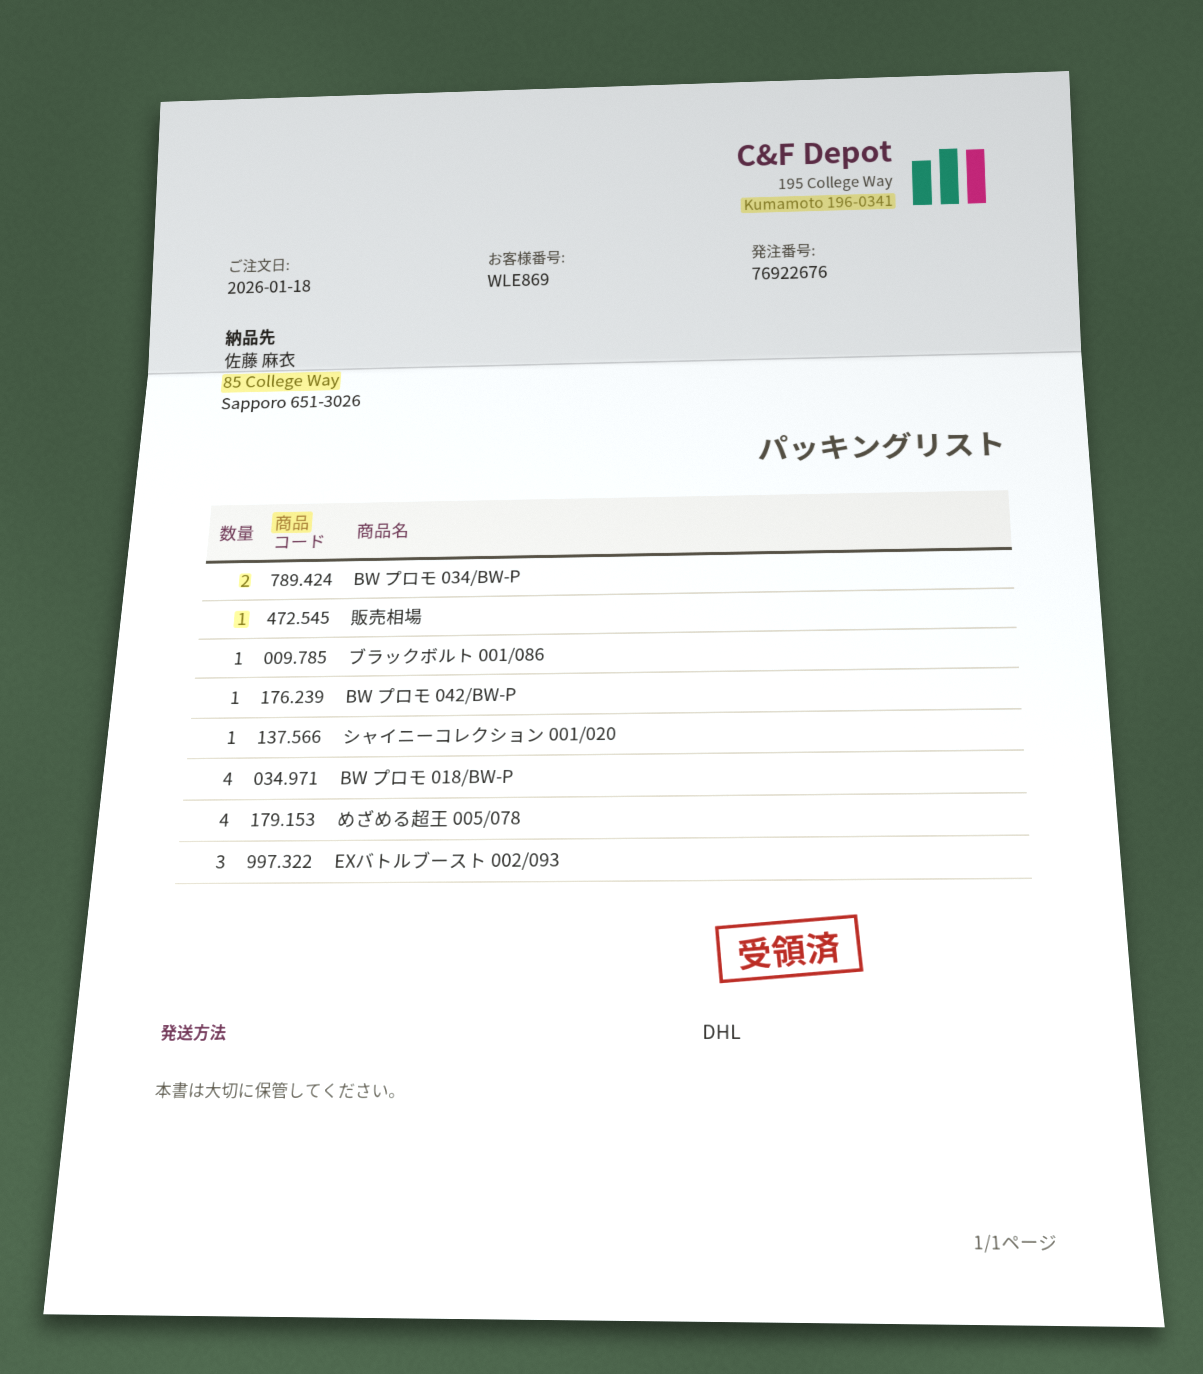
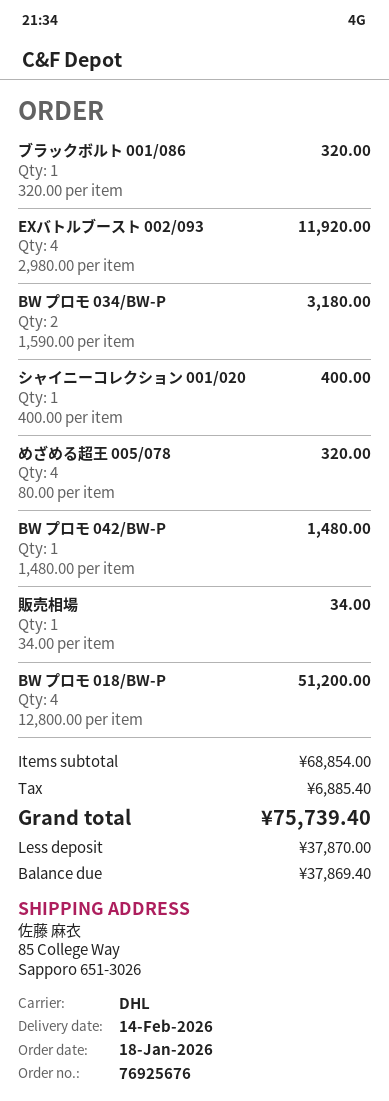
order number: 76922676 -> 76925676
EXバトルブースト 002/093: 3 -> 4

